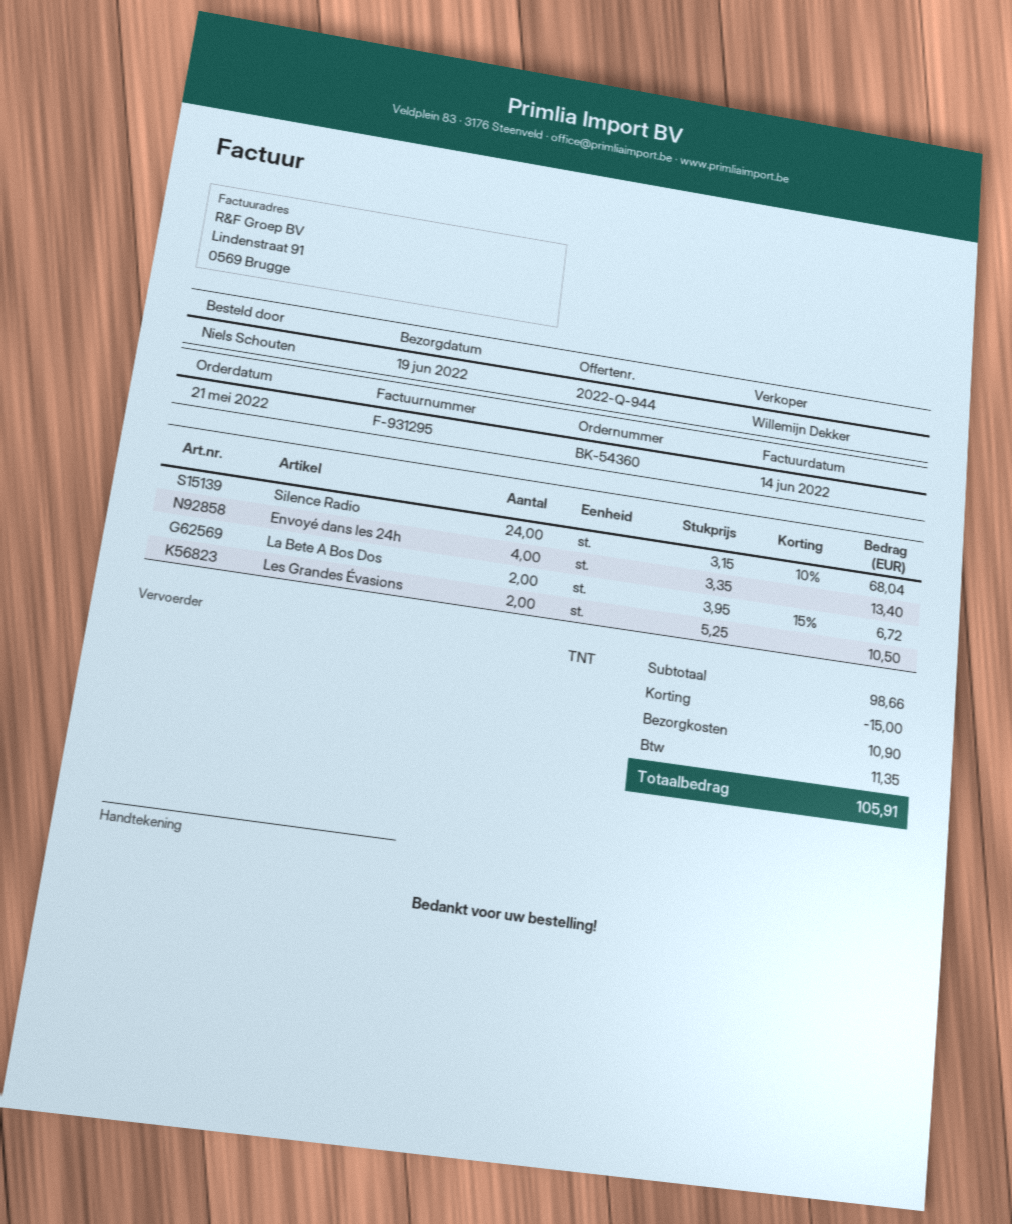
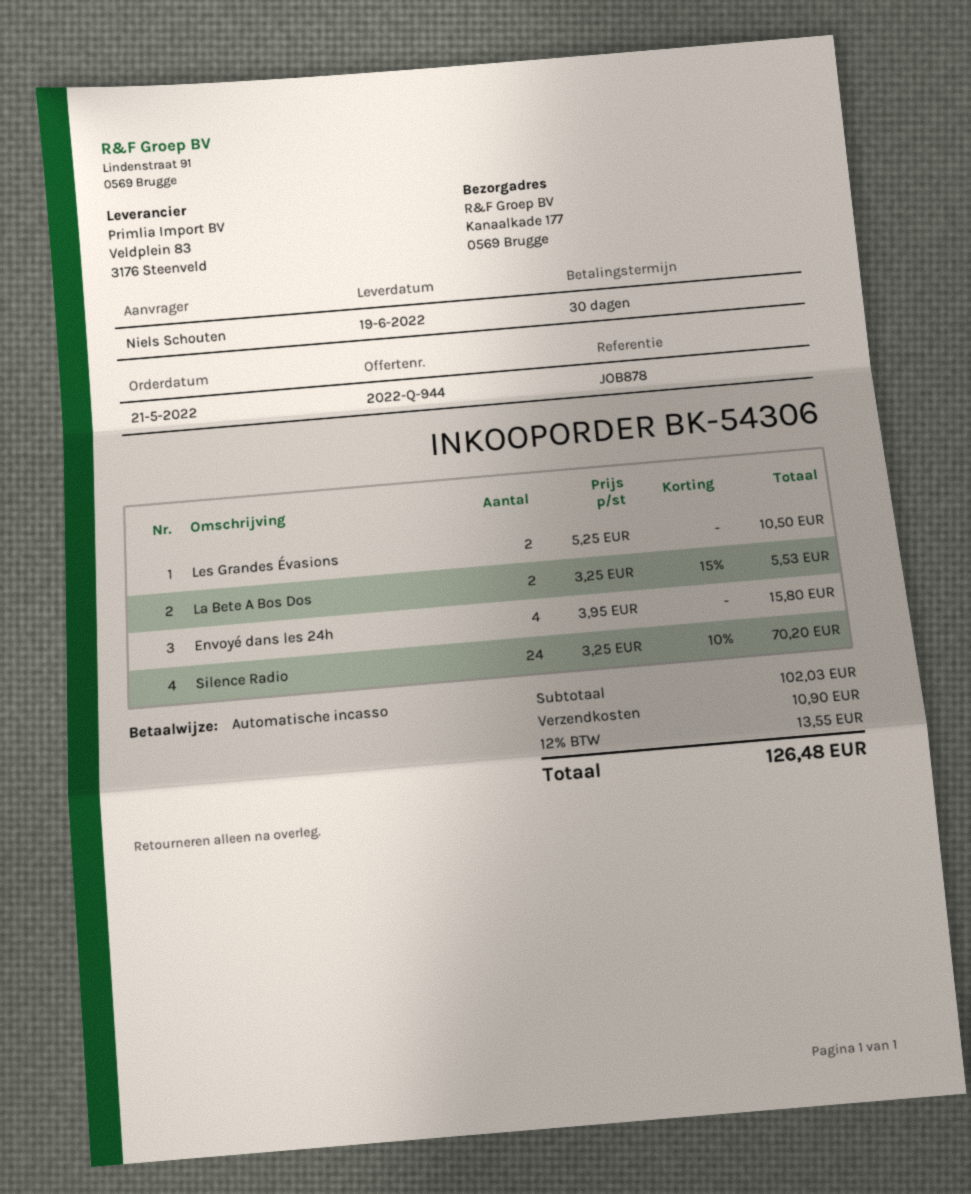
order number: BK-54360 -> BK-54306
Silence Radio: 24 x 3.15 - 10% = 68.04 -> 24 x 3.25 - 10% = 70.20
Envoyé dans les 24h: 4 x 3.35 = 13.40 -> 4 x 3.95 = 15.80
La Bete A Bos Dos: 2 x 3.95 - 15% = 6.72 -> 2 x 3.25 - 15% = 5.53
subtotal: 98.66 -> 102.03
discount: 15.00 -> none
tax: 11.35 -> 13.55
total: 105.91 -> 126.48

